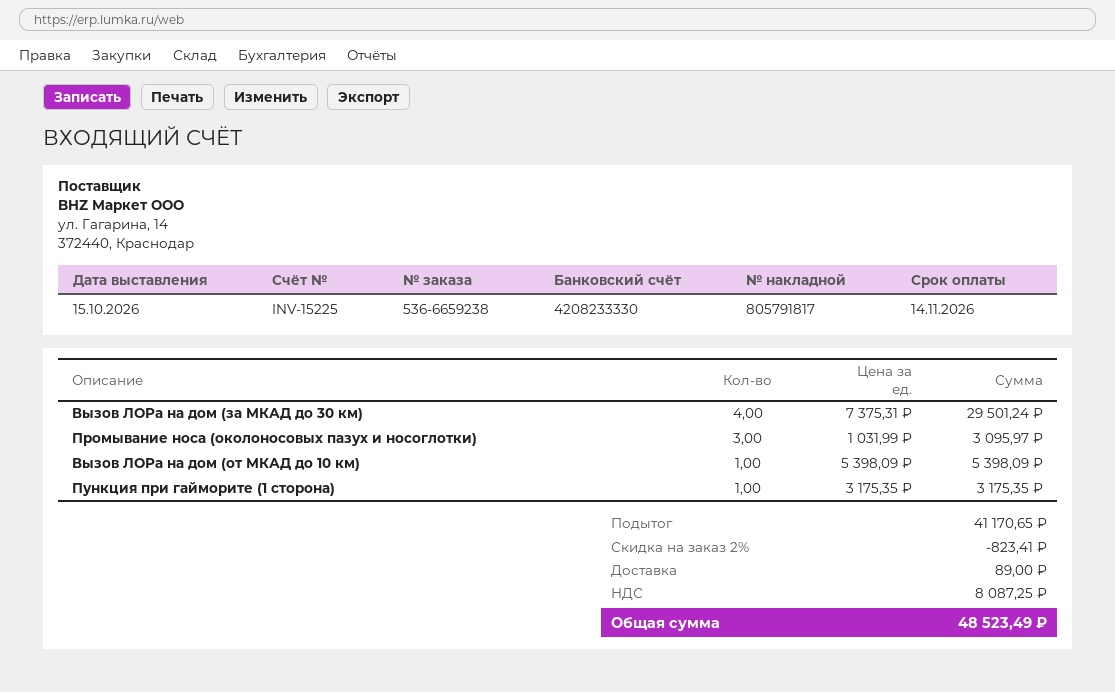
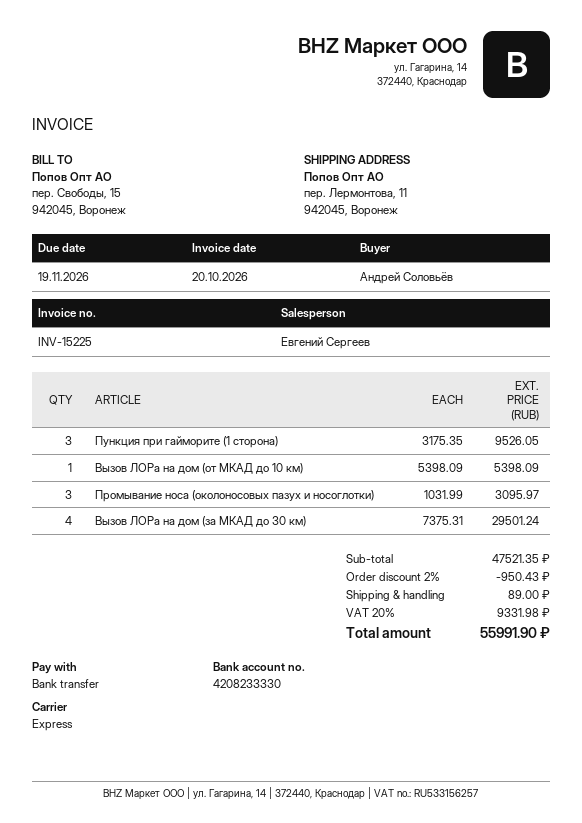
invoice date: 2026-10-15 -> 2026-10-20
due date: 2026-11-14 -> 2026-11-19
Пункция при гайморите (1 сторона): 1 x 3175.35 = 3175.35 -> 3 x 3175.35 = 9526.05
subtotal: 41170.65 -> 47521.35
discount: 2% = 823.41 -> 2% = 950.43
tax: 8087.25 -> 9331.98
total: 48523.49 -> 55991.90

